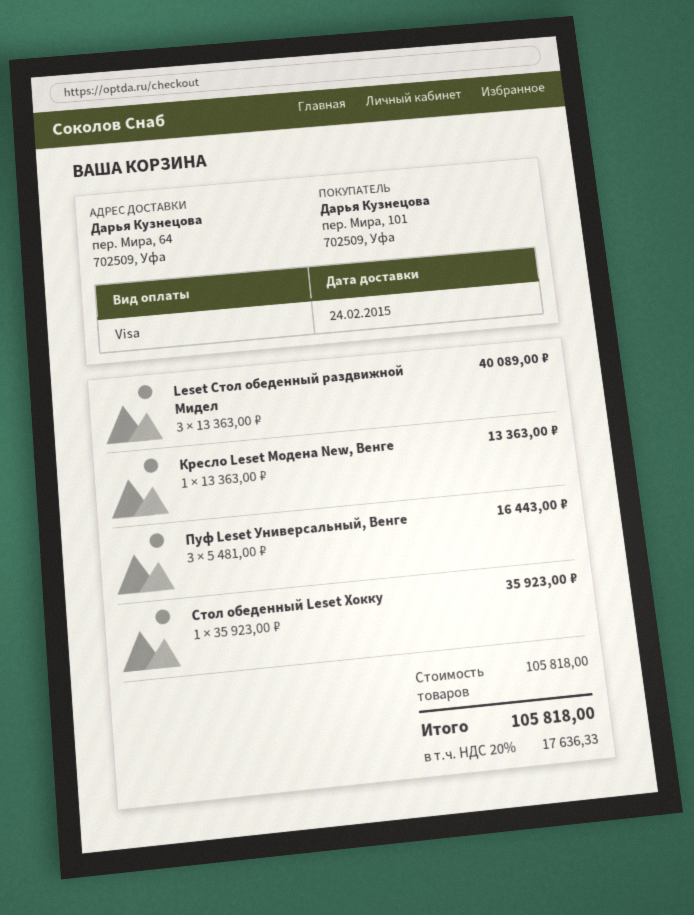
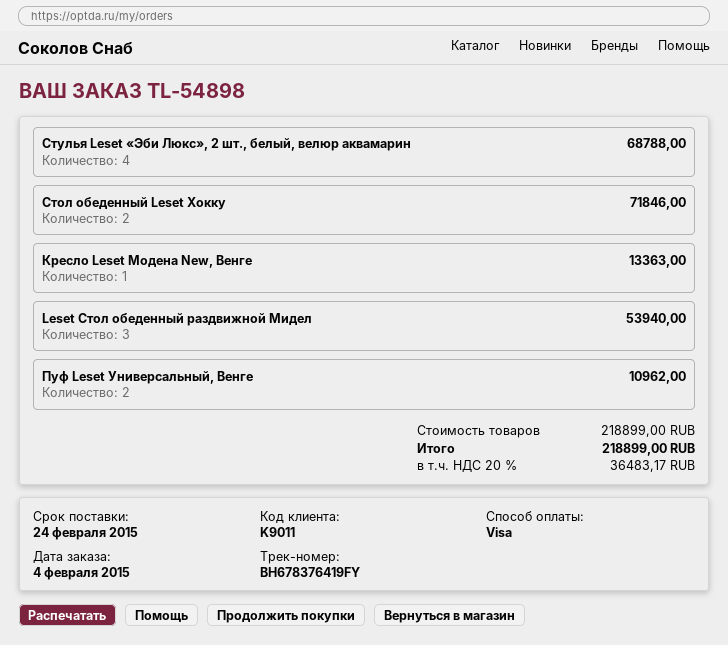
Leset Стол обеденный раздвижной Мидел: 3 for 40089.00 -> 3 for 53940.00
Пуф Leset Универсальный, Венге: 3 for 16443.00 -> 2 for 10962.00
Стол обеденный Leset Хокку: 1 for 35923.00 -> 2 for 71846.00
Стулья Leset «Эби Люкс», 2 шт., белый, велюр аквамарин: none -> 4 for 68788.00
subtotal: 105818.00 -> 218899.00
tax: 20% = 17636.33 -> 20% = 36483.17
total: 105818.00 -> 218899.00

